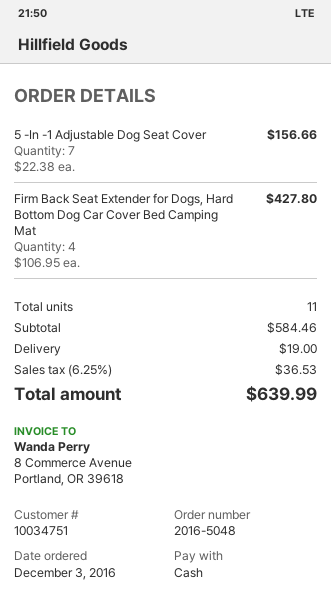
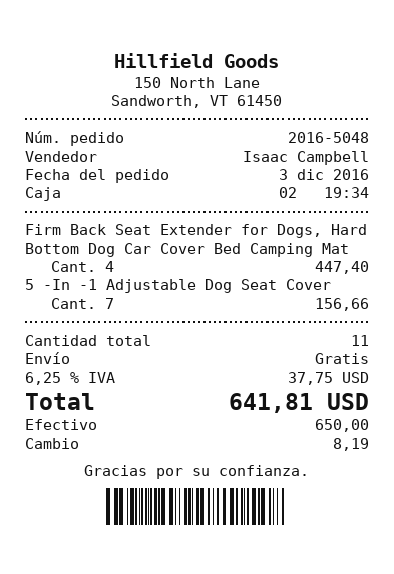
Firm Back Seat Extender for Dogs, Hard Bottom Dog Car Cover Bed Camping Mat: 4 for 427.80 -> 4 for 447.40
shipping: 19.00 -> 0.00
tax: 6.25% = 36.53 -> 6.25% = 37.75
total: 639.99 -> 641.81

